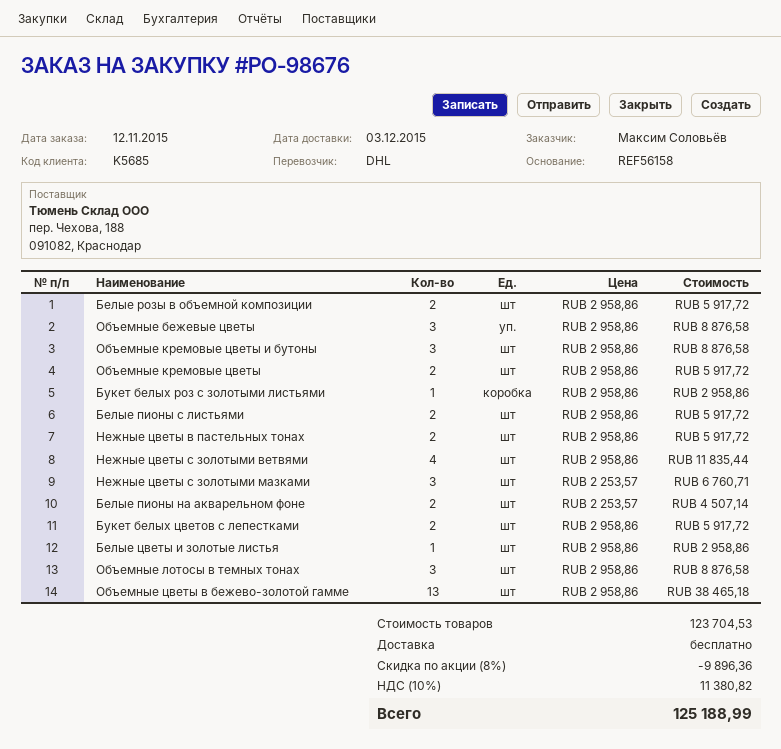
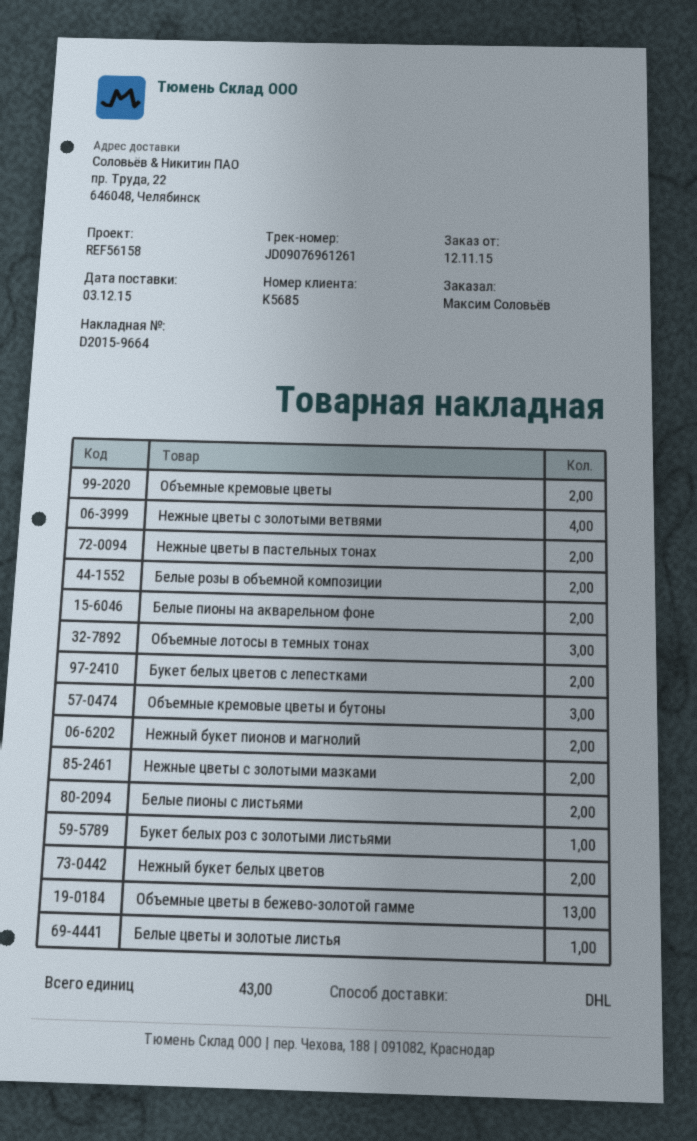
Объемные бежевые цветы: 3 -> none
Нежные цветы с золотыми мазками: 3 -> 2
Нежный букет пионов и магнолий: none -> 2
Нежный букет белых цветов: none -> 2

